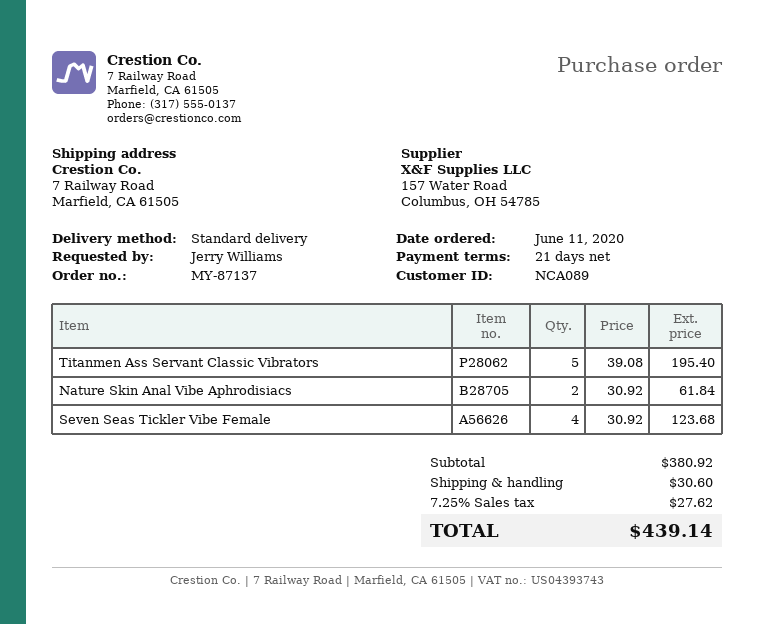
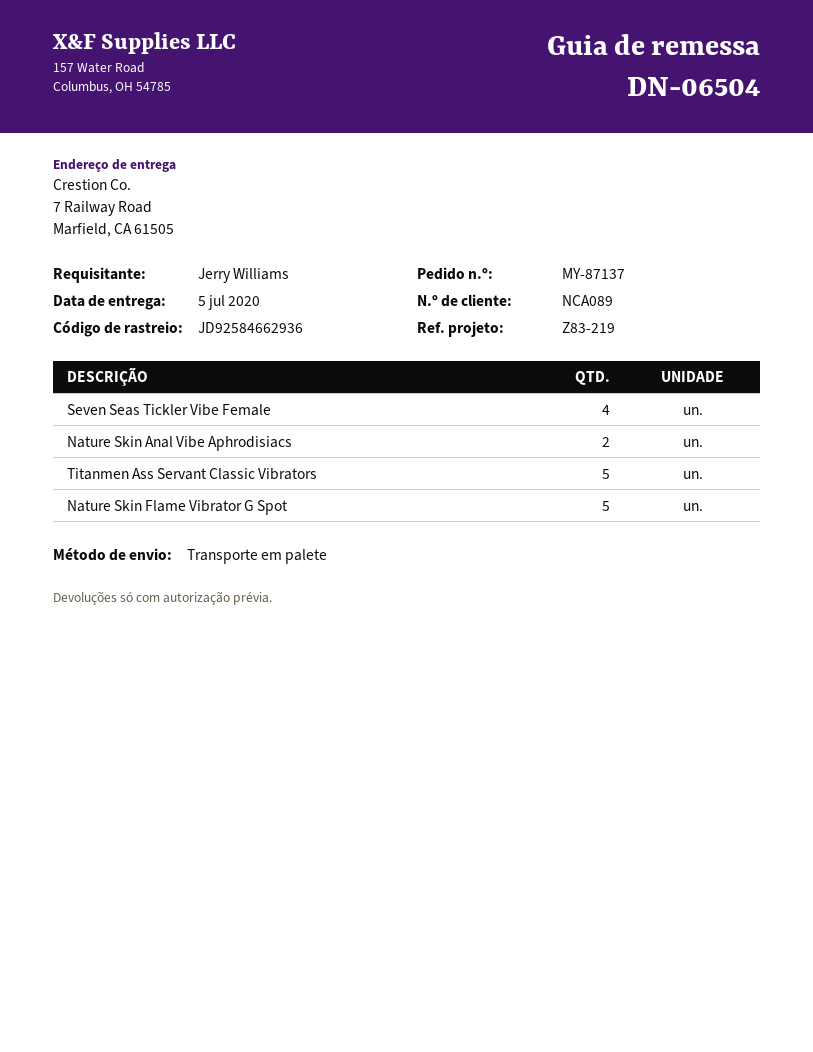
shipping method: standard -> pallet freight
Nature Skin Flame Vibrator G Spot: none -> 5

